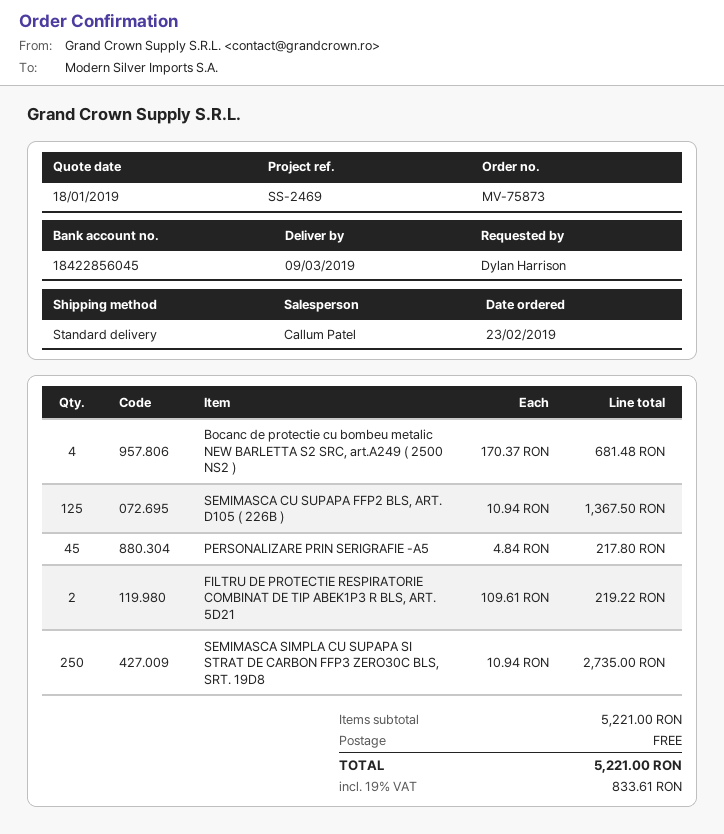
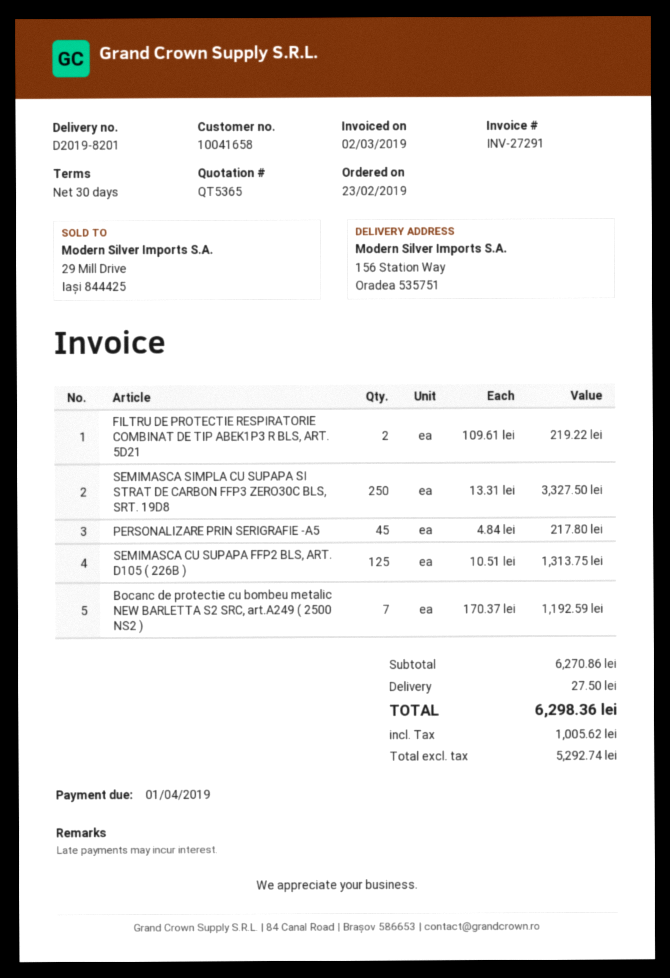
Bocanc de protectie cu bombeu metalic NEW BARLETTA S2 SRC, art.A249 ( 2500 NS2 ): 4 x 170.37 = 681.48 -> 7 x 170.37 = 1192.59
SEMIMASCA CU SUPAPA FFP2 BLS, ART. D105 ( 226B ): 125 x 10.94 = 1367.50 -> 125 x 10.51 = 1313.75
SEMIMASCA SIMPLA CU SUPAPA SI STRAT DE CARBON FFP3 ZERO30C BLS, SRT. 19D8: 250 x 10.94 = 2735.00 -> 250 x 13.31 = 3327.50
subtotal: 5221.00 -> 6270.86
shipping: 0.00 -> 27.50
tax: 833.61 -> 1005.62
total: 5221.00 -> 6298.36

